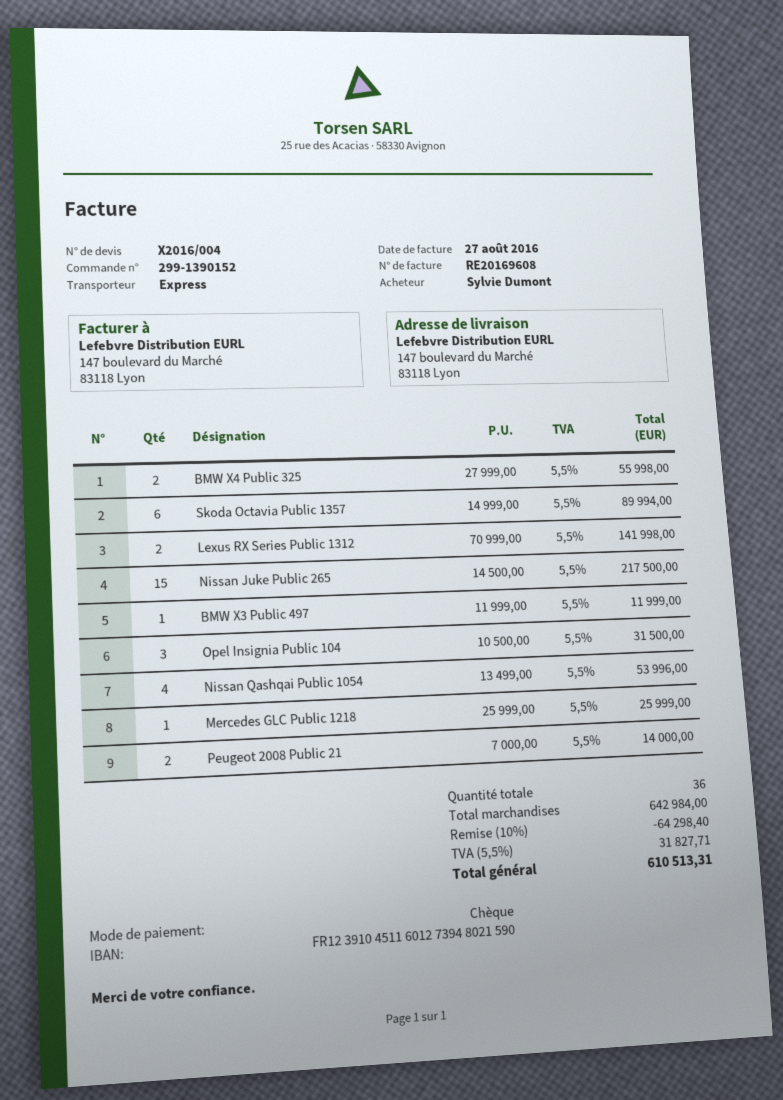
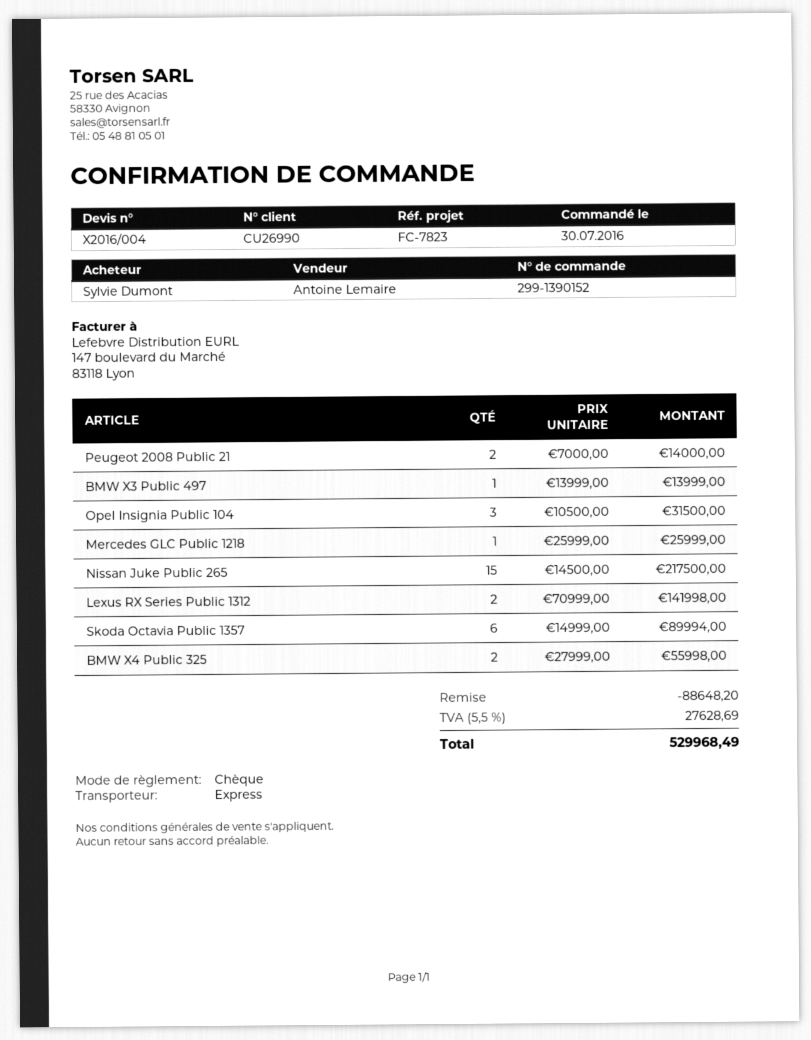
BMW X3 Public 497: 1 x 11999.00 = 11999.00 -> 1 x 13999.00 = 13999.00
Nissan Qashqai Public 1054: 4 x 13499.00 = 53996.00 -> none
discount: 64298.40 -> 88648.20
tax: 5.5% = 31827.71 -> 5.5% = 27628.69
total: 610513.31 -> 529968.49

